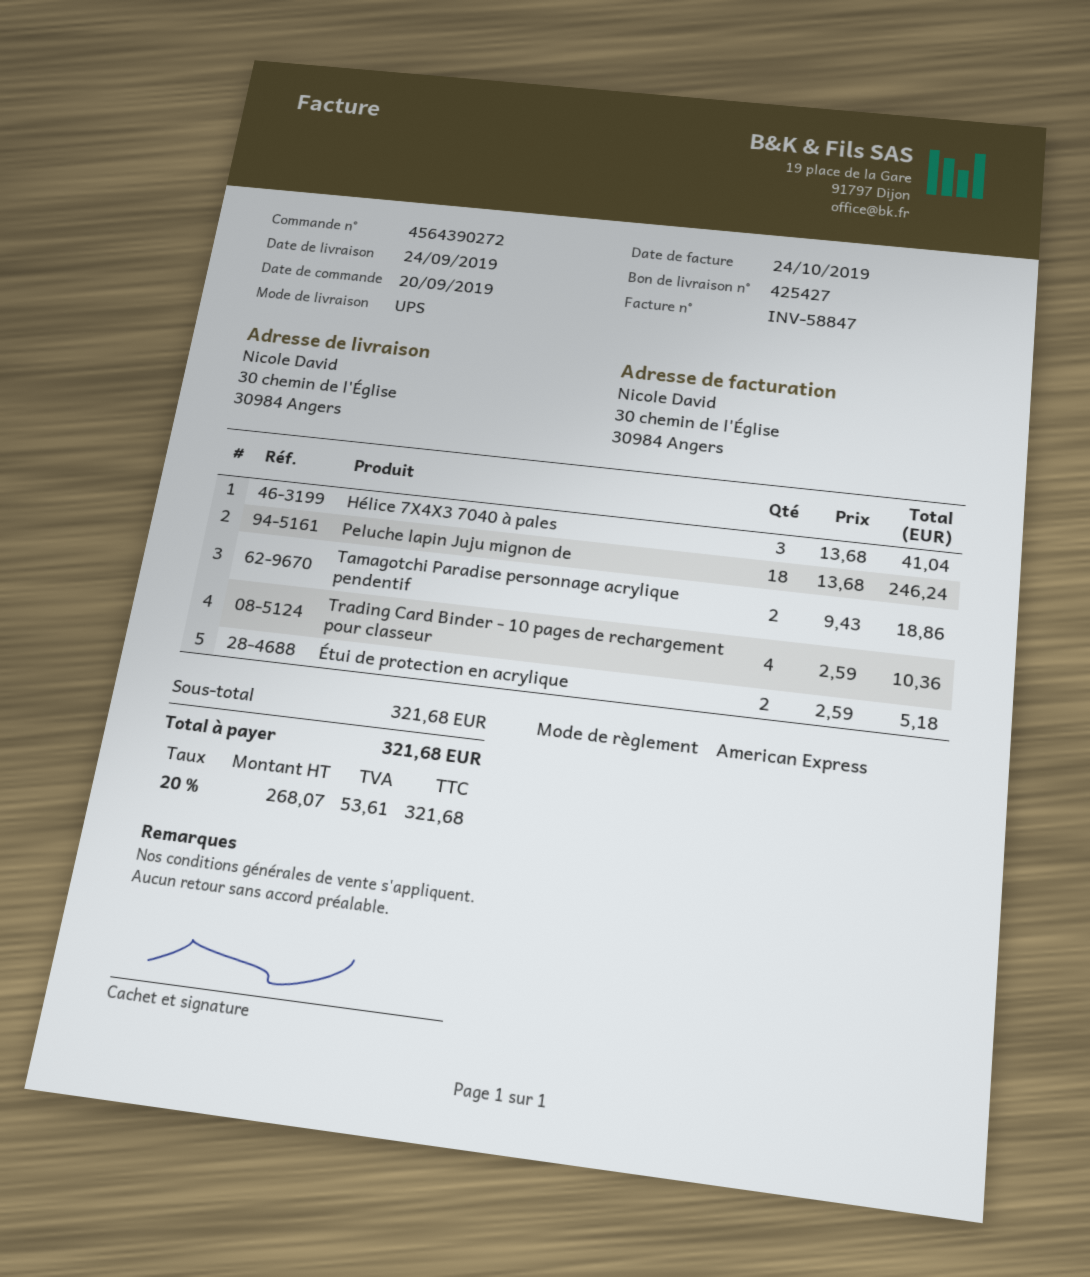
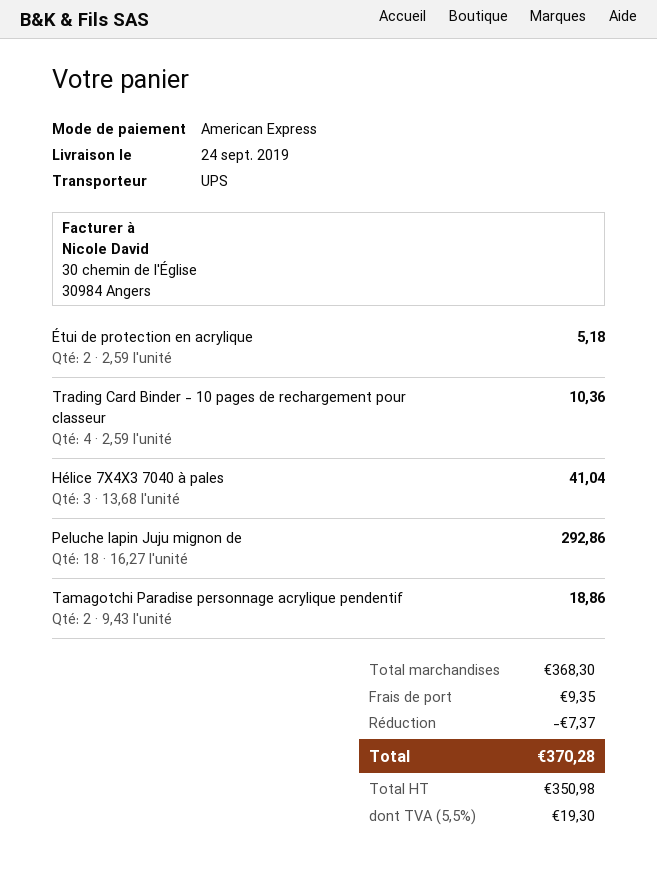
Peluche lapin Juju mignon de: 18 x 13.68 = 246.24 -> 18 x 16.27 = 292.86
subtotal: 321.68 -> 368.30
discount: none -> 7.37
shipping: none -> 9.35
net: 268.07 -> 350.98
tax: 20% = 53.61 -> 5.5% = 19.30
total: 321.68 -> 370.28

